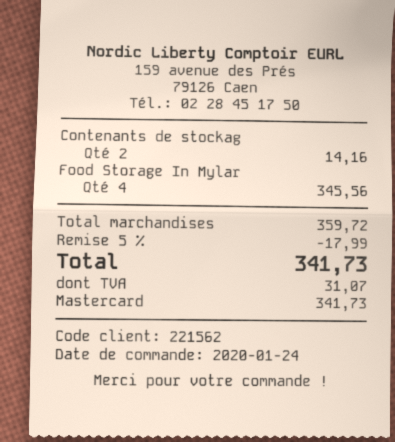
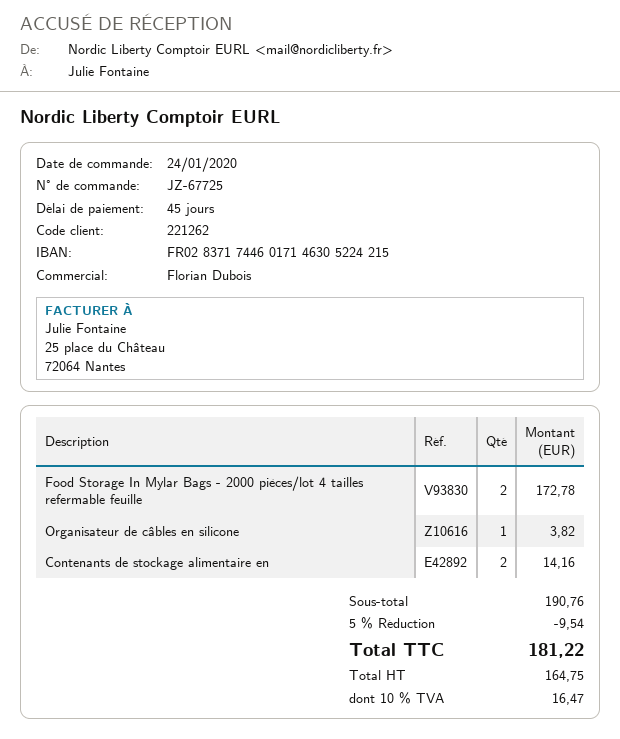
customer number: 221562 -> 221262
Food Storage In Mylar: 4 for 345.56 -> 2 for 172.78
Organisateur de câbles en silicone: none -> 1 for 3.82
subtotal: 359.72 -> 190.76
discount: 5% = 17.99 -> 5% = 9.54
tax: 31.07 -> 16.47
total: 341.73 -> 181.22

